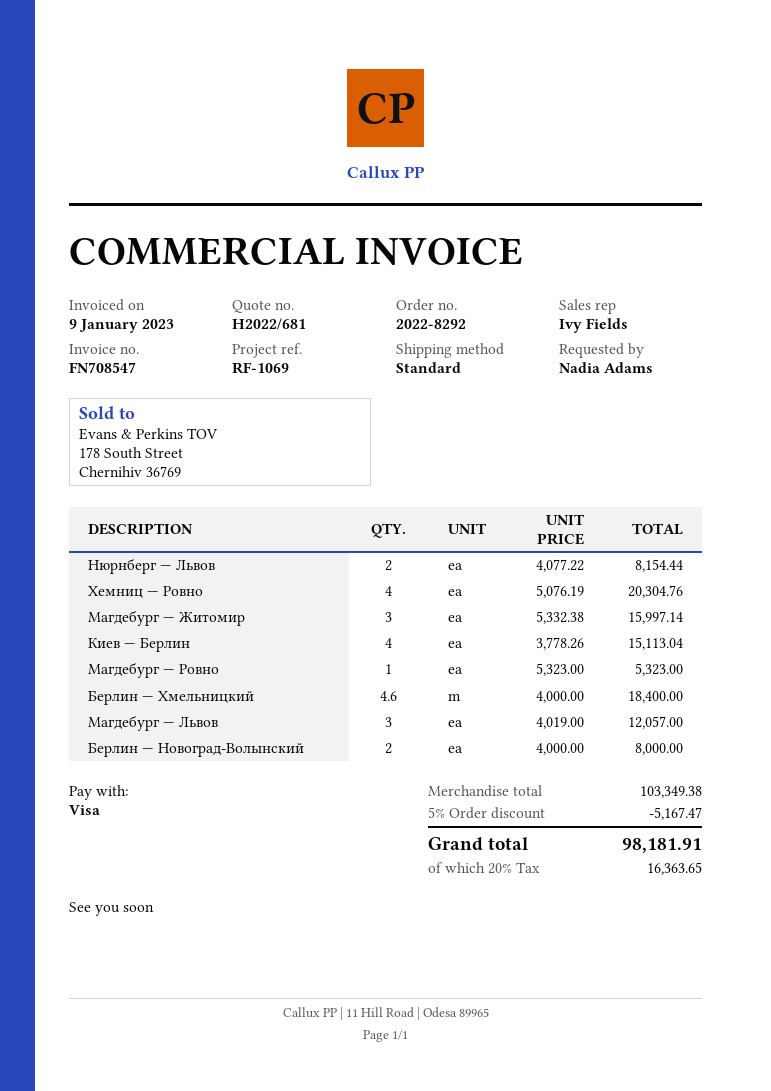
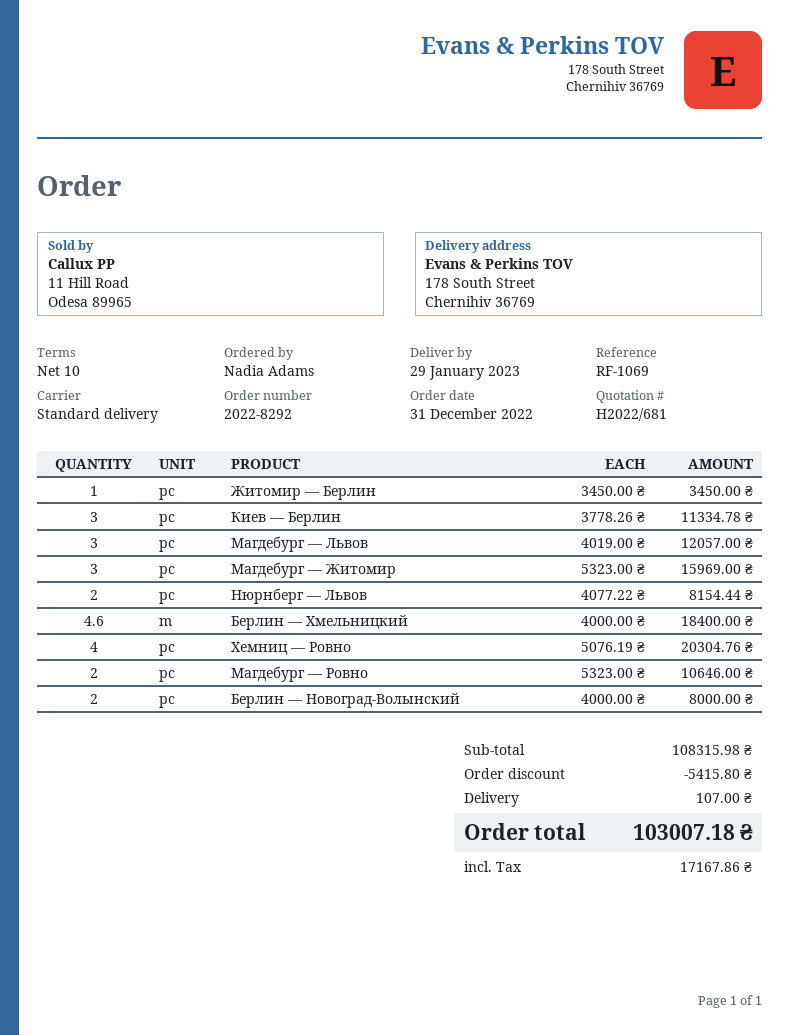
Магдебург — Житомир: 3 x 5332.38 = 15997.14 -> 3 x 5323.00 = 15969.00
Киев — Берлин: 4 x 3778.26 = 15113.04 -> 3 x 3778.26 = 11334.78
Магдебург — Ровно: 1 x 5323.00 = 5323.00 -> 2 x 5323.00 = 10646.00
Житомир — Берлин: none -> 1 x 3450.00 = 3450.00
subtotal: 103349.38 -> 108315.98
discount: 5167.47 -> 5415.80
shipping: none -> 107.00
tax: 16363.65 -> 17167.86
total: 98181.91 -> 103007.18

